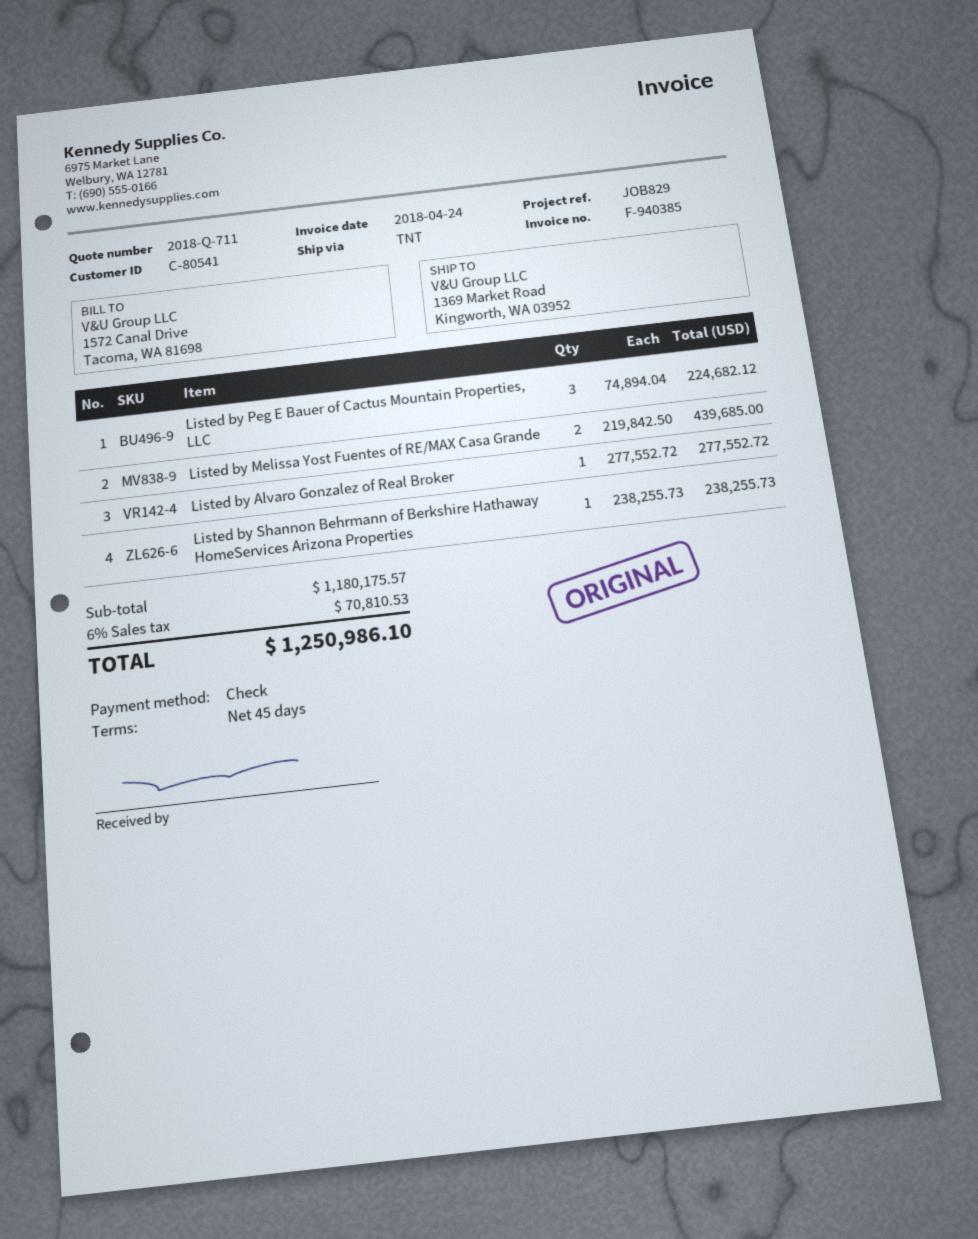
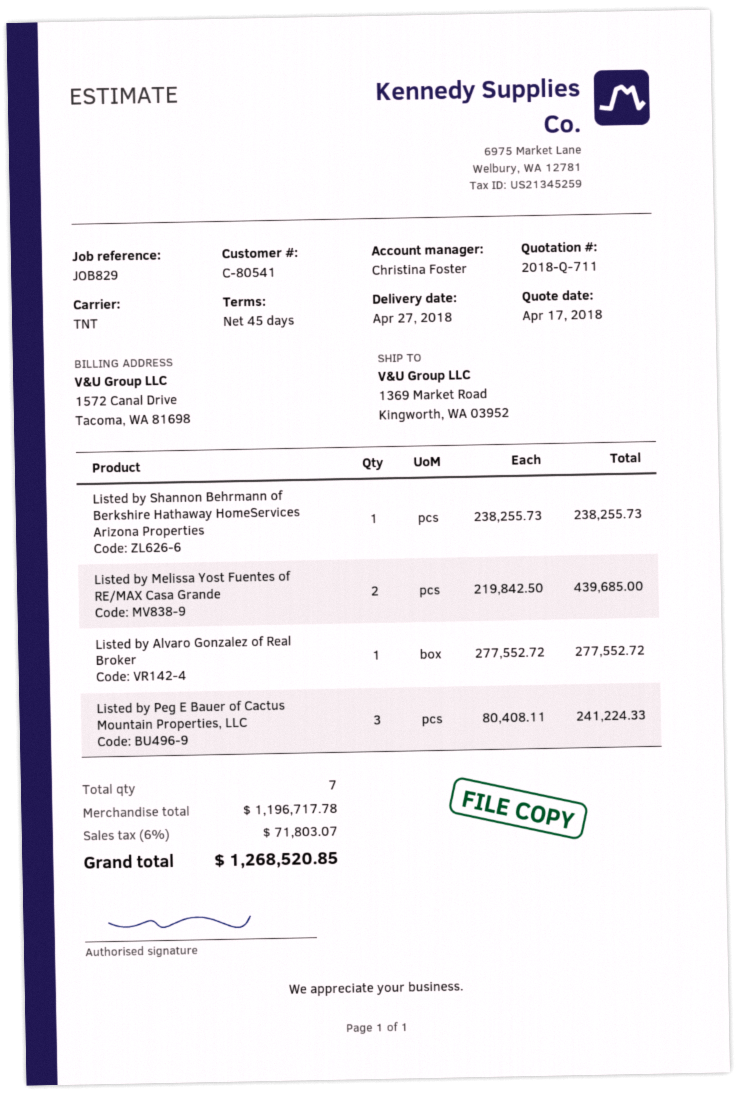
Listed by Peg E Bauer of Cactus Mountain Properties, LLC: 3 x 74894.04 = 224682.12 -> 3 x 80408.11 = 241224.33
subtotal: 1180175.57 -> 1196717.78
tax: 6% = 70810.53 -> 6% = 71803.07
total: 1250986.10 -> 1268520.85

